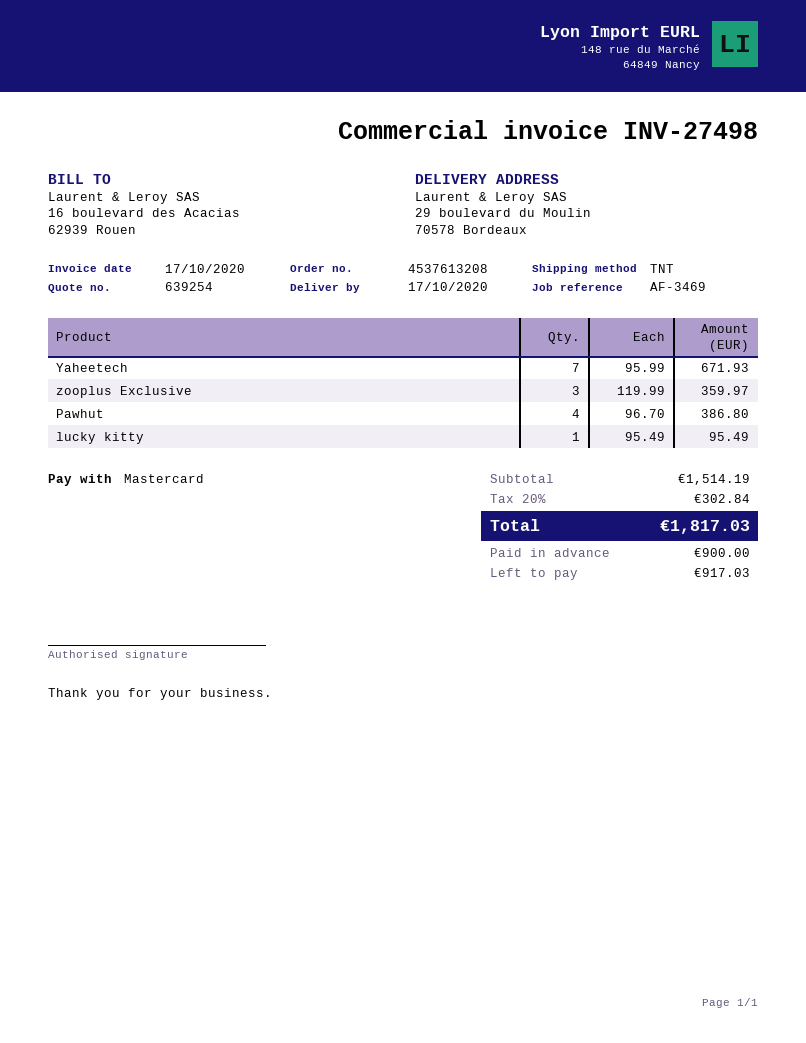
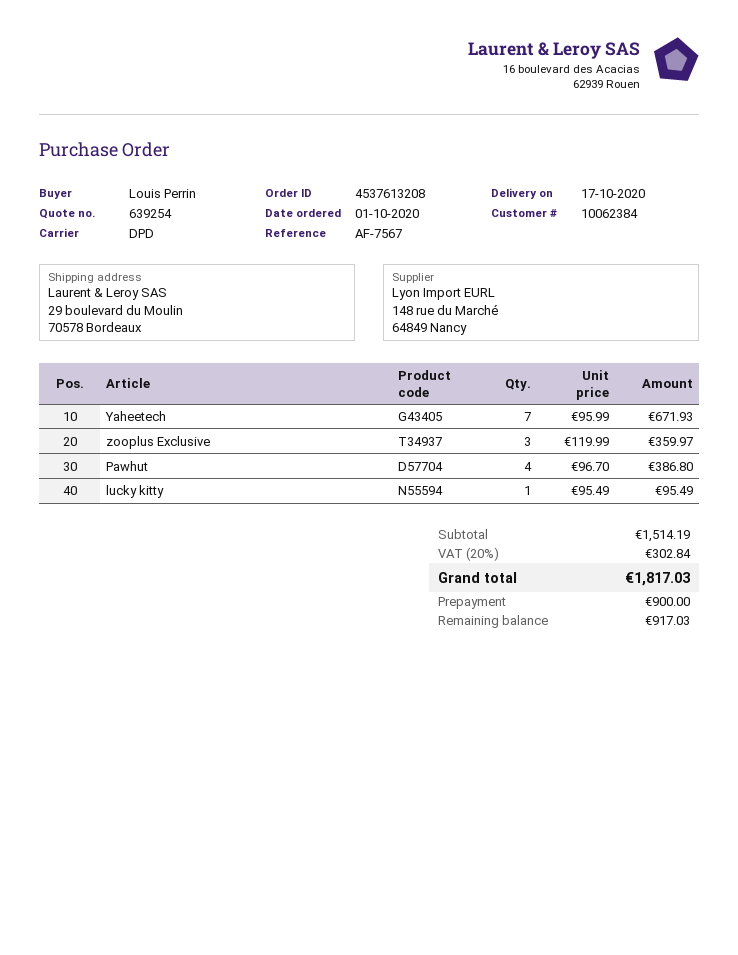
reference: AF-3469 -> AF-7567
shipping method: TNT -> DPD

